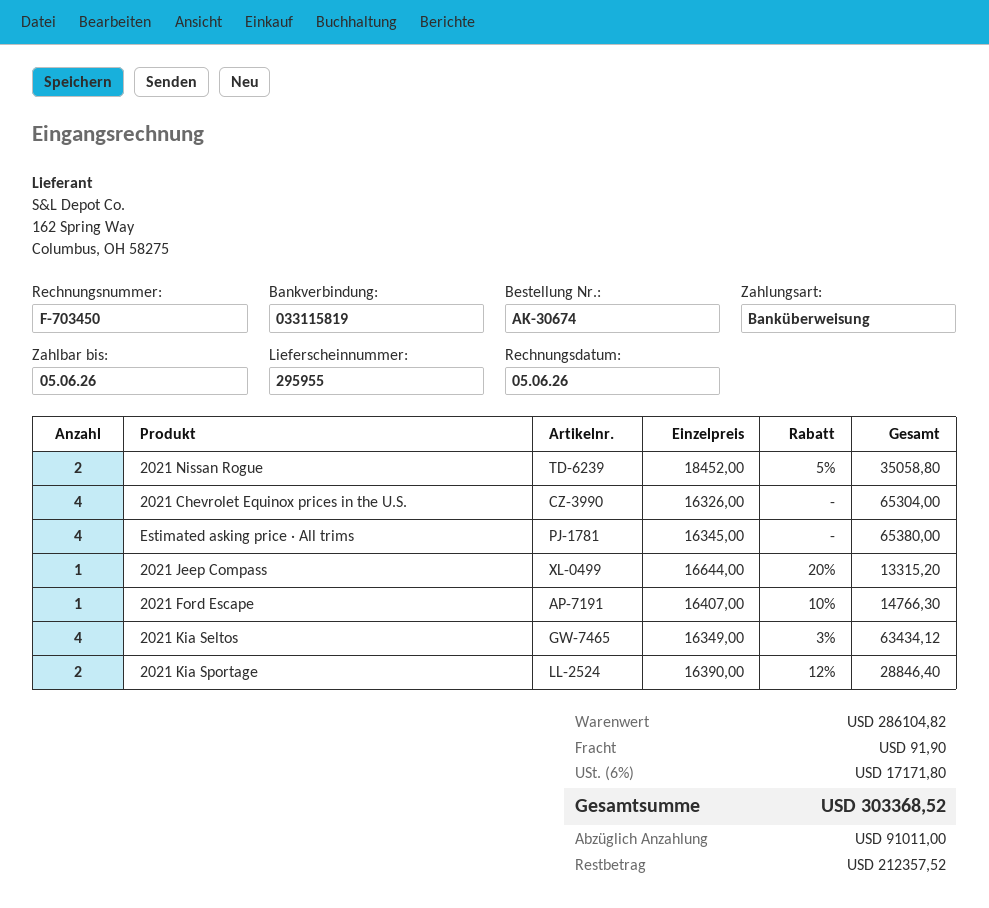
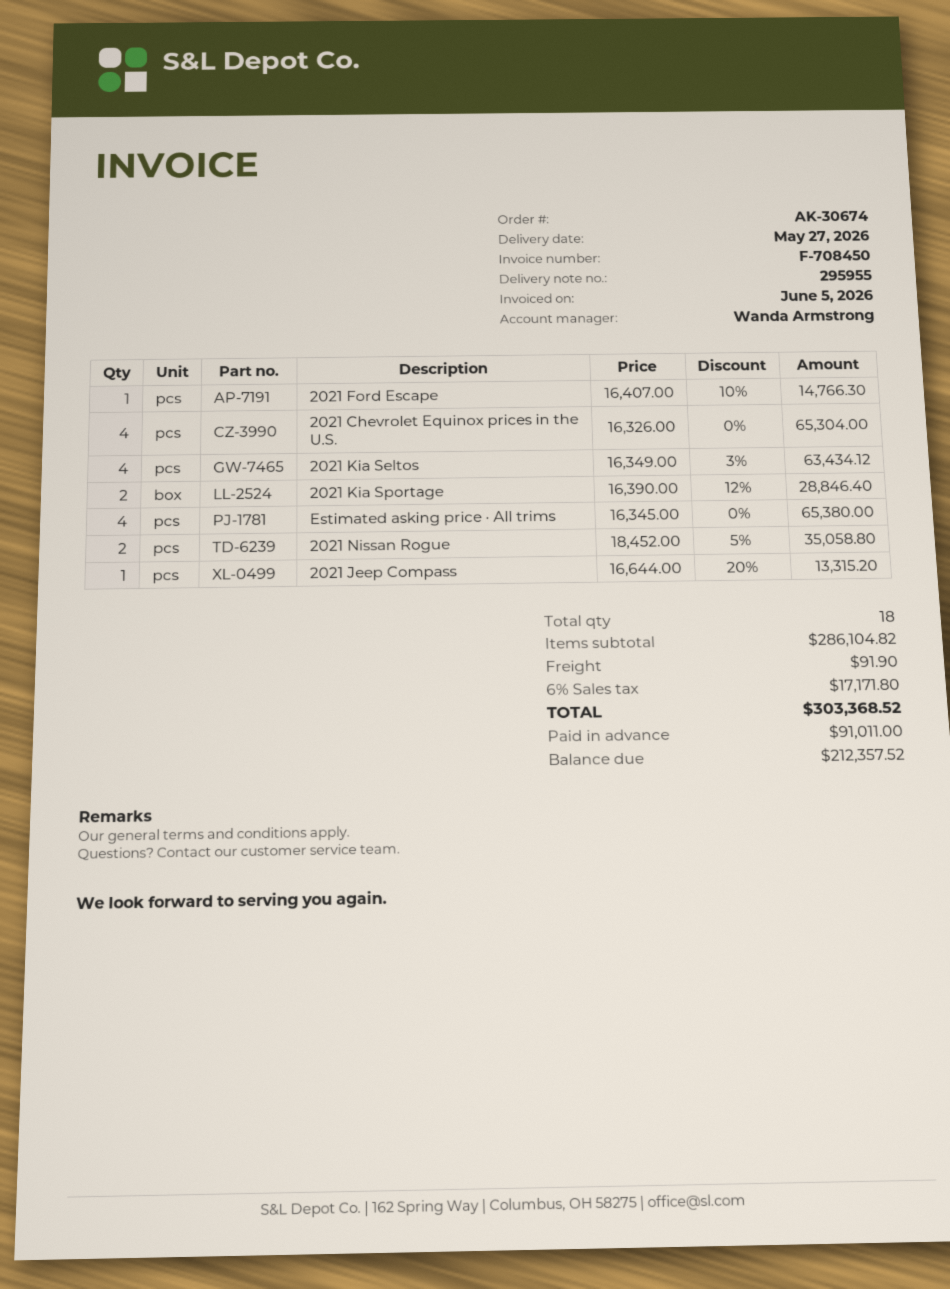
invoice number: F-703450 -> F-708450

